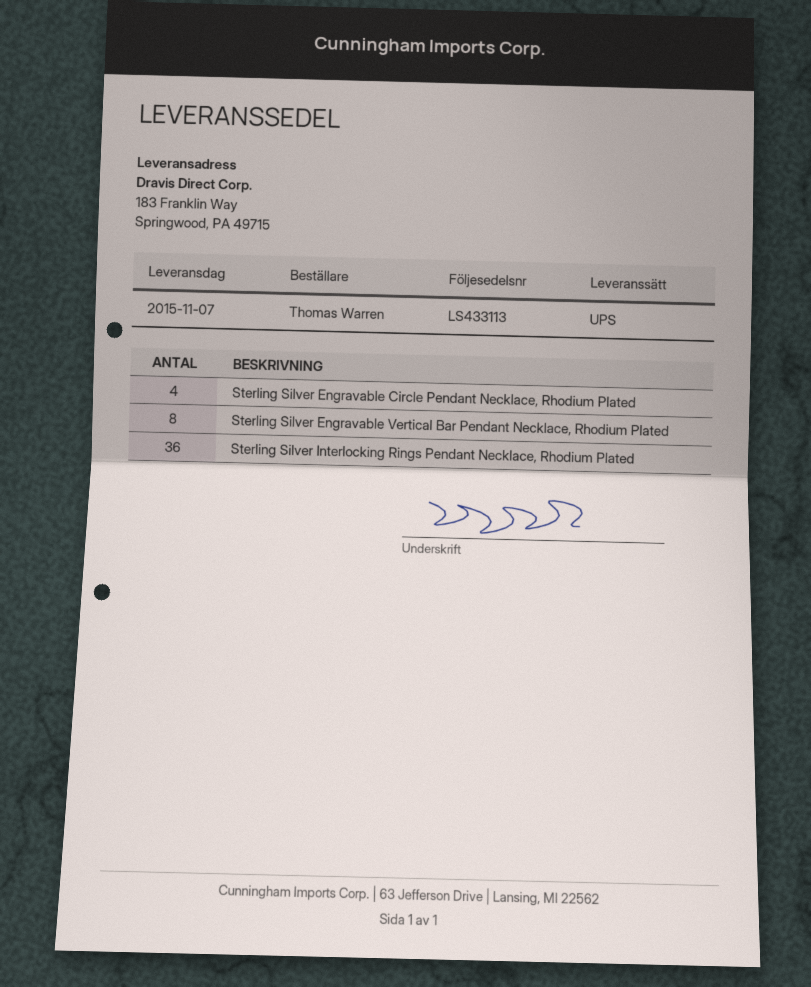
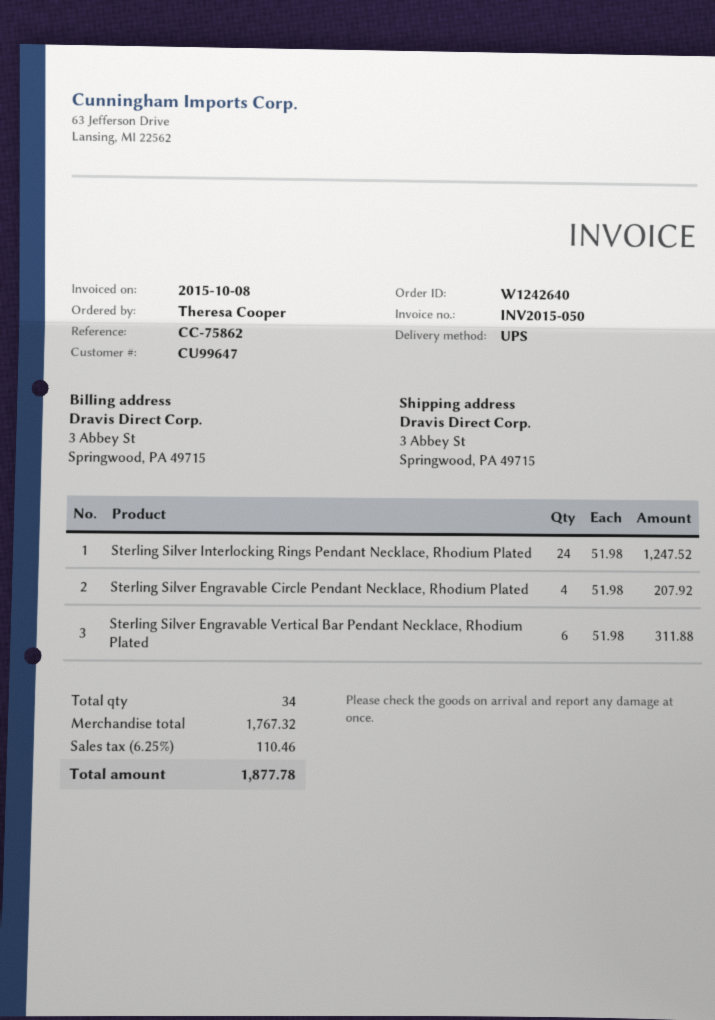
ordered by: Thomas Warren -> Theresa Cooper
ship to: 183 Franklin Way, Springwood, PA 49715 -> 3 Abbey St, Springwood, PA 49715
Sterling Silver Engravable Vertical Bar Pendant Necklace, Rhodium Plated: 8 -> 6
Sterling Silver Interlocking Rings Pendant Necklace, Rhodium Plated: 36 -> 24

